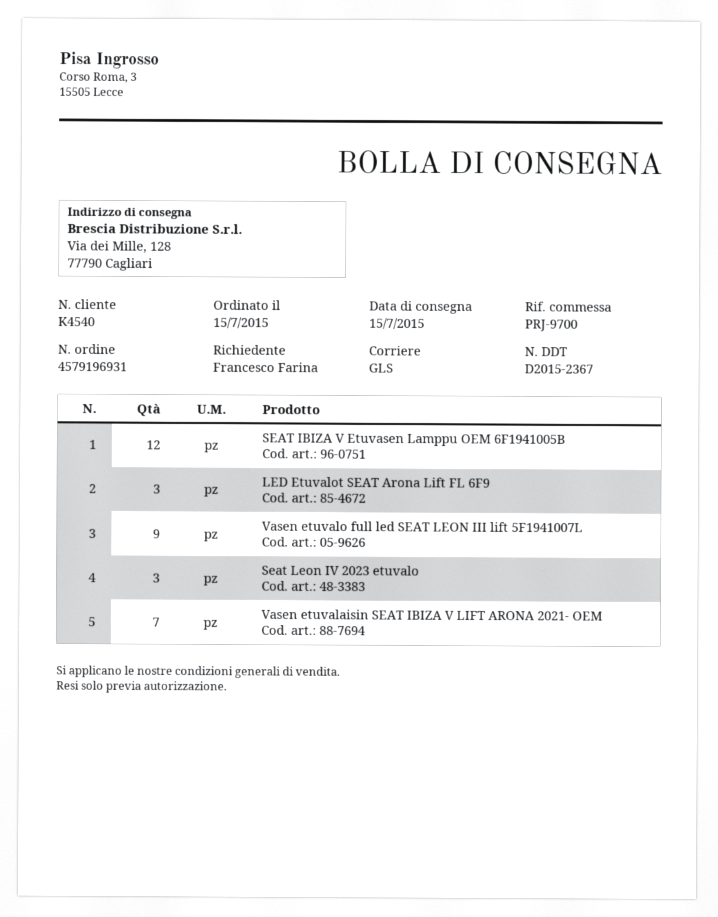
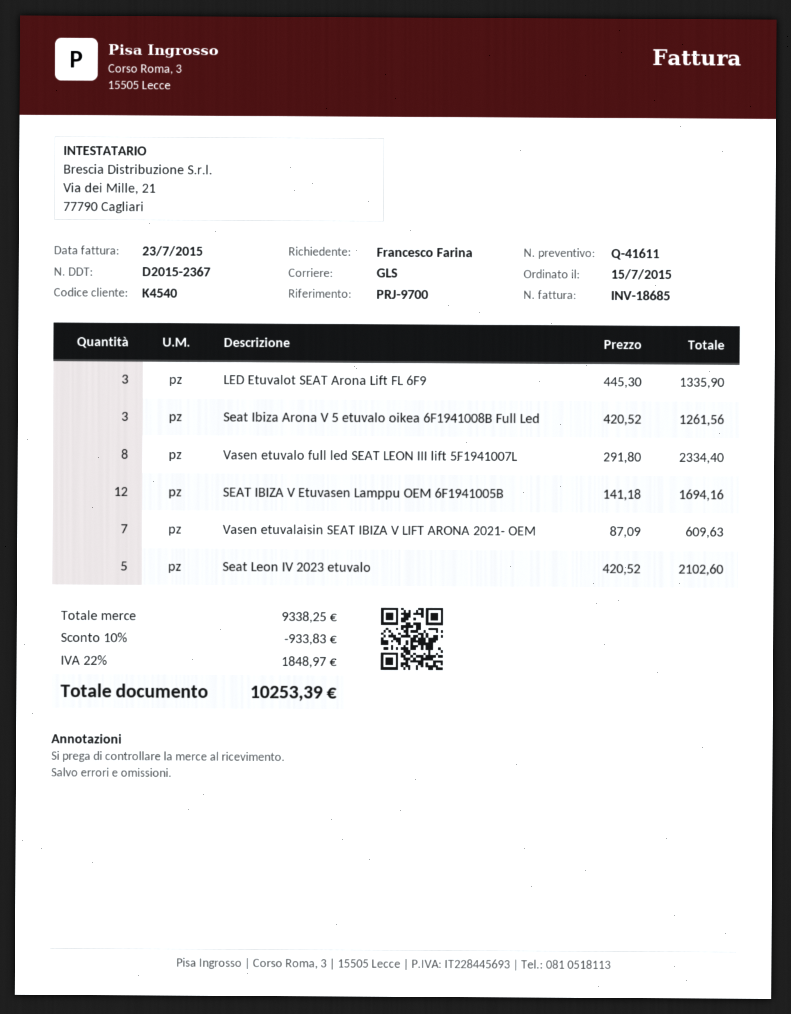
Vasen etuvalo full led SEAT LEON III lift 5F1941007L: 9 -> 8
Seat Leon IV 2023 etuvalo: 3 -> 5
Seat Ibiza Arona V 5 etuvalo oikea 6F1941008B Full Led: none -> 3

